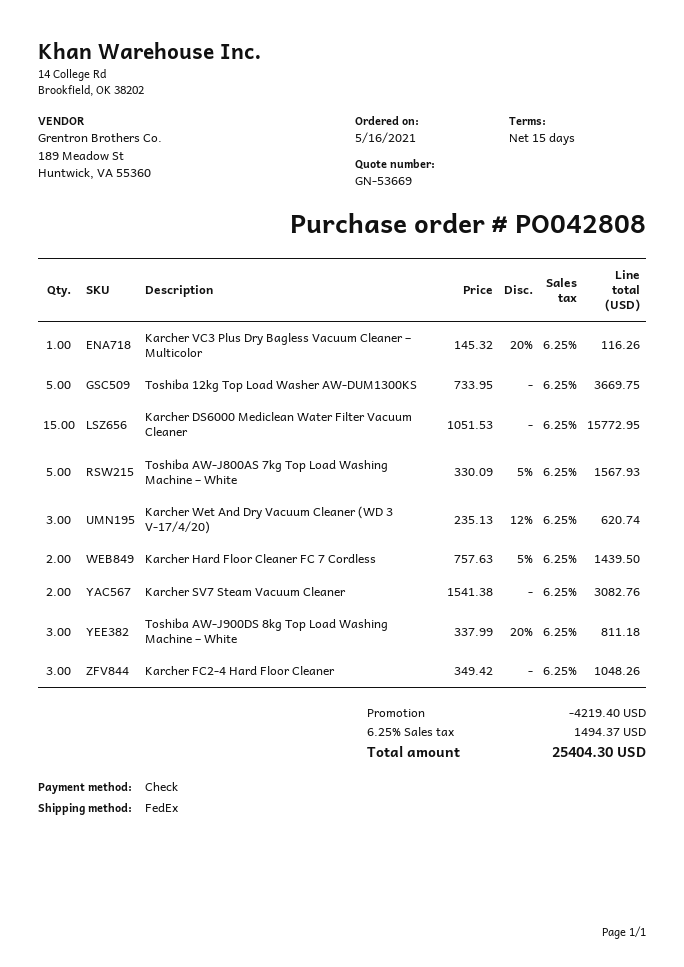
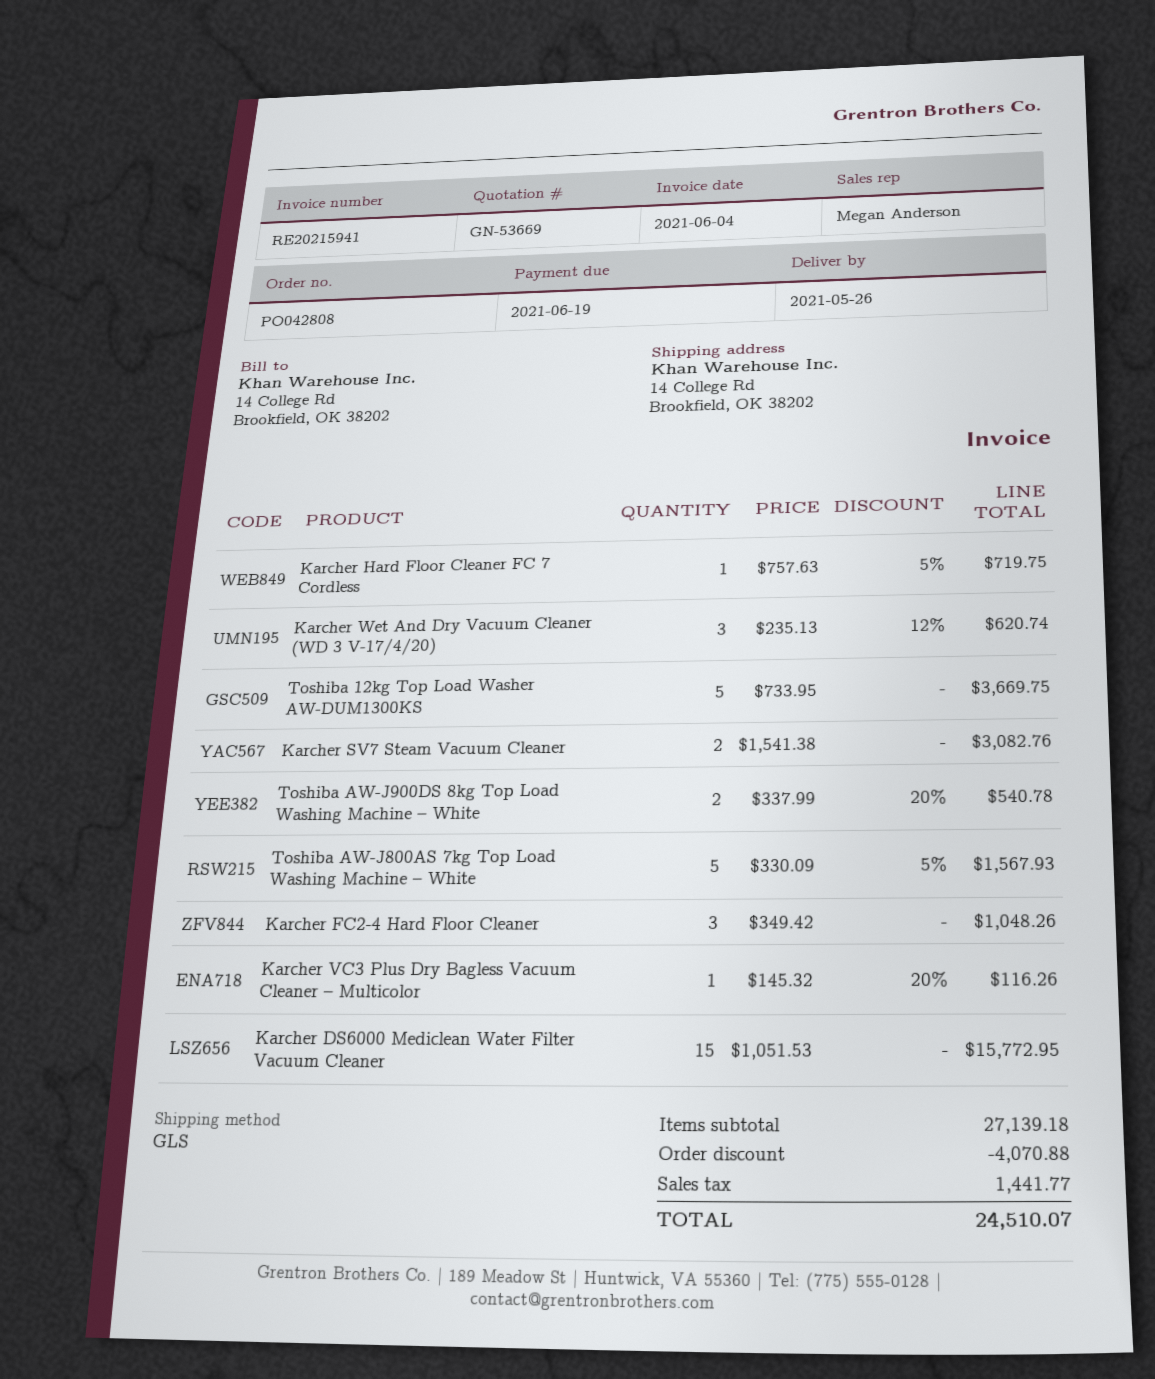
shipping method: FedEx -> GLS
Karcher Hard Floor Cleaner FC 7 Cordless: 2 x 757.63 - 5% = 1439.50 -> 1 x 757.63 - 5% = 719.75
Toshiba AW-J900DS 8kg Top Load Washing Machine – White: 3 x 337.99 - 20% = 811.18 -> 2 x 337.99 - 20% = 540.78
discount: 4219.40 -> 4070.88
tax: 1494.37 -> 1441.77
total: 25404.30 -> 24510.07

